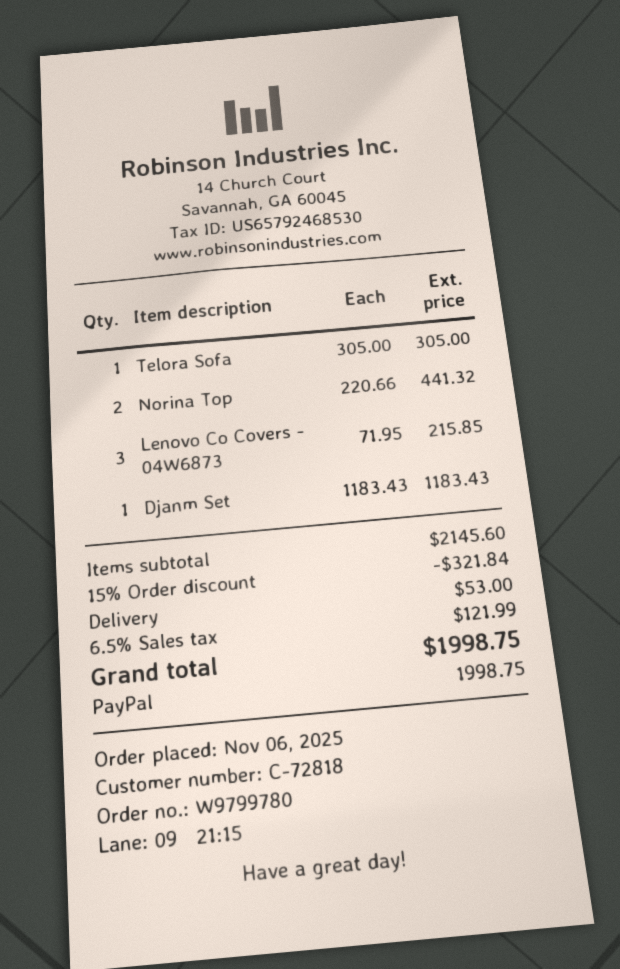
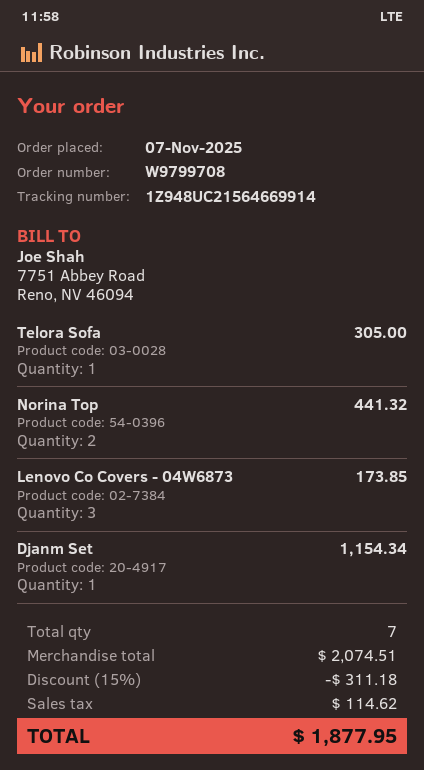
order number: W9799780 -> W9799708
order date: 2025-11-06 -> 2025-11-07
Lenovo Co Covers - 04W6873: 3 for 215.85 -> 3 for 173.85
Djanm Set: 1 for 1183.43 -> 1 for 1154.34
subtotal: 2145.60 -> 2074.51
discount: 15% = 321.84 -> 15% = 311.18
shipping: 53.00 -> none
tax: 121.99 -> 114.62
total: 1998.75 -> 1877.95

